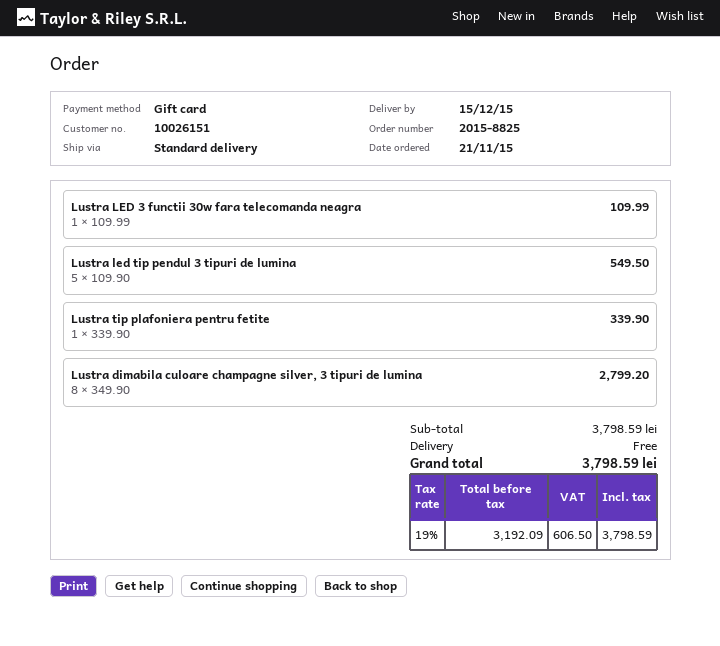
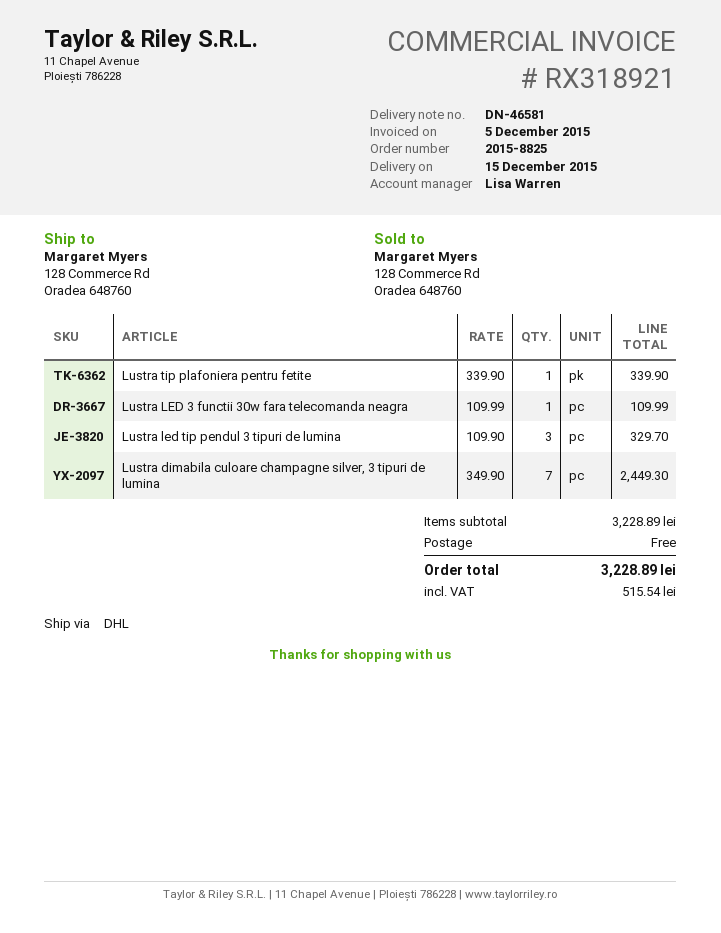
shipping method: standard -> DHL
Lustra led tip pendul 3 tipuri de lumina: 5 x 109.90 = 549.50 -> 3 x 109.90 = 329.70
Lustra dimabila culoare champagne silver, 3 tipuri de lumina: 8 x 349.90 = 2799.20 -> 7 x 349.90 = 2449.30
subtotal: 3798.59 -> 3228.89
tax: 606.50 -> 515.54
total: 3798.59 -> 3228.89

